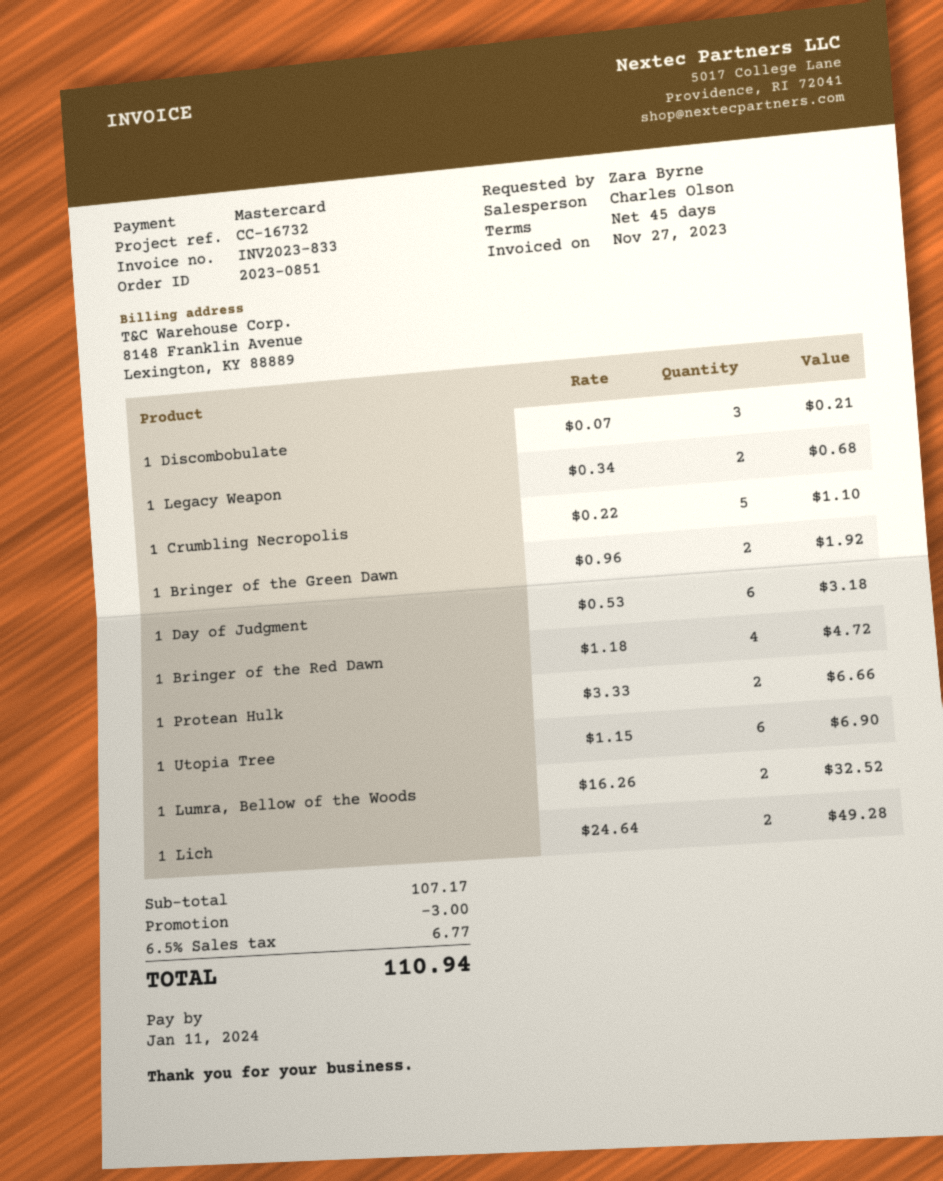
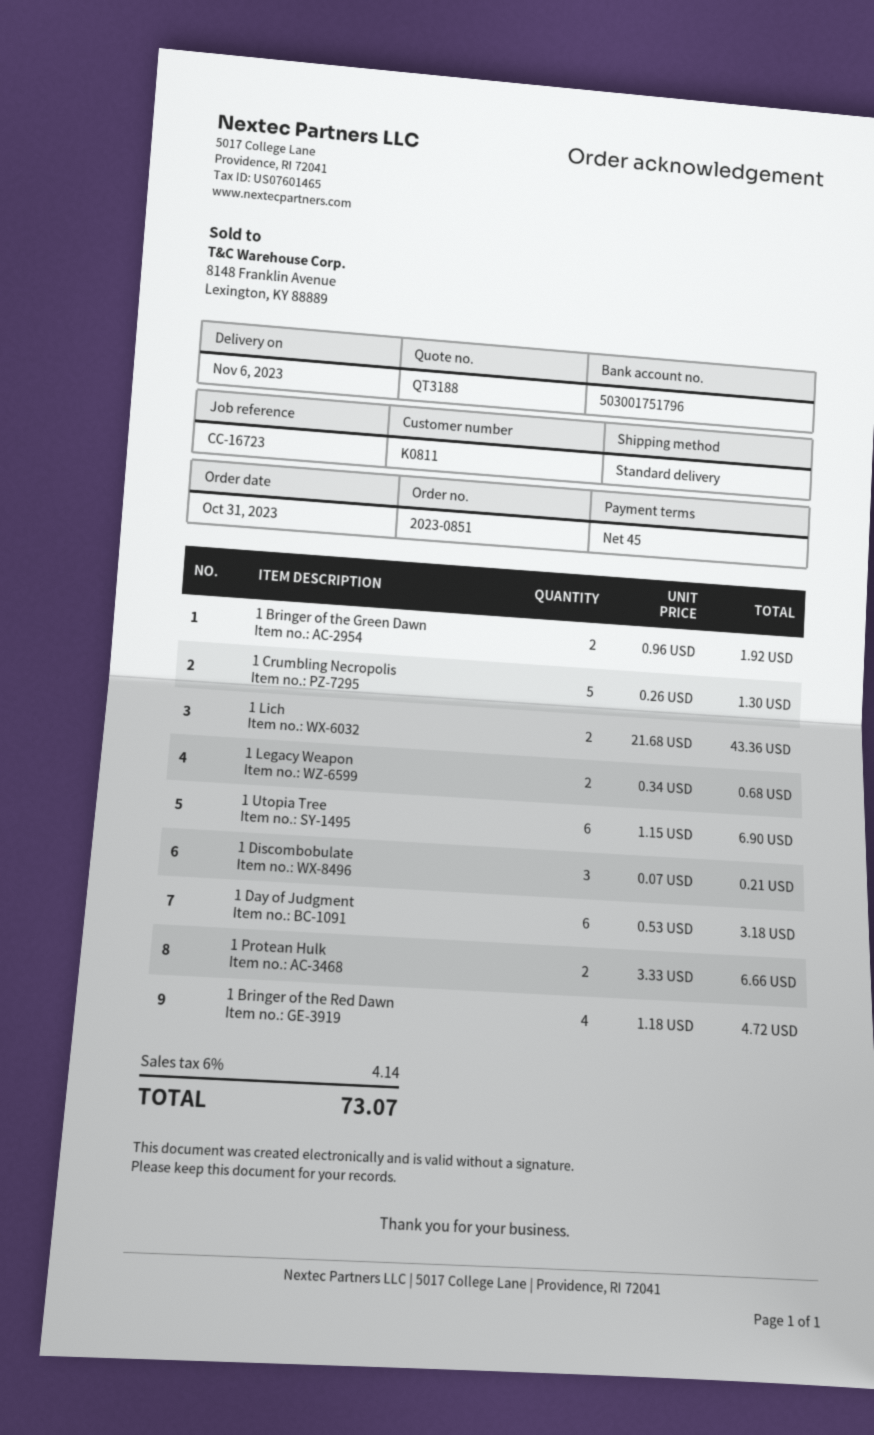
reference: CC-16732 -> CC-16723
1 Crumbling Necropolis: 5 x 0.22 = 1.10 -> 5 x 0.26 = 1.30
1 Lumra, Bellow of the Woods: 2 x 16.26 = 32.52 -> none
1 Lich: 2 x 24.64 = 49.28 -> 2 x 21.68 = 43.36
discount: 3.00 -> none
tax: 6.5% = 6.77 -> 6% = 4.14
total: 110.94 -> 73.07

